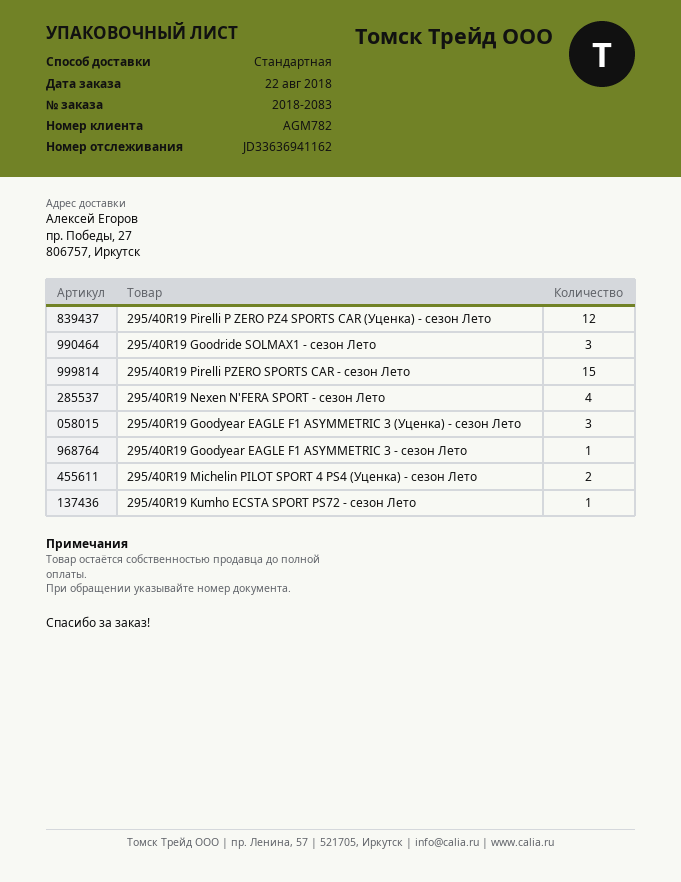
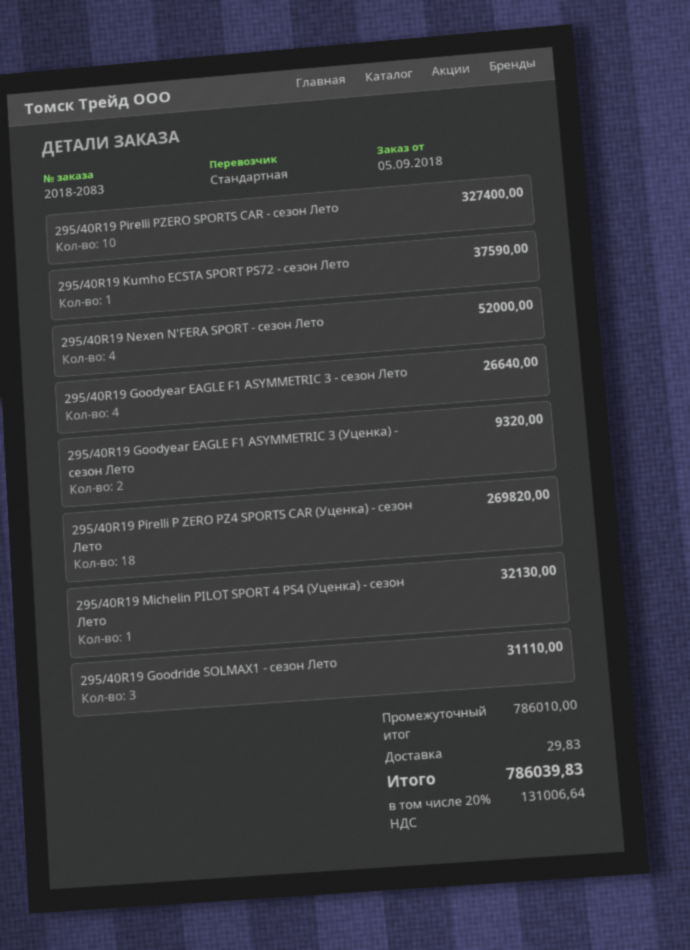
order date: 2018-08-22 -> 2018-09-05
295/40R19 Pirelli P ZERO PZ4 SPORTS CAR (Уценка) - сезон Лето: 12 -> 18
295/40R19 Pirelli PZERO SPORTS CAR - сезон Лето: 15 -> 10
295/40R19 Goodyear EAGLE F1 ASYMMETRIC 3 (Уценка) - сезон Лето: 3 -> 2
295/40R19 Goodyear EAGLE F1 ASYMMETRIC 3 - сезон Лето: 1 -> 4
295/40R19 Michelin PILOT SPORT 4 PS4 (Уценка) - сезон Лето: 2 -> 1

